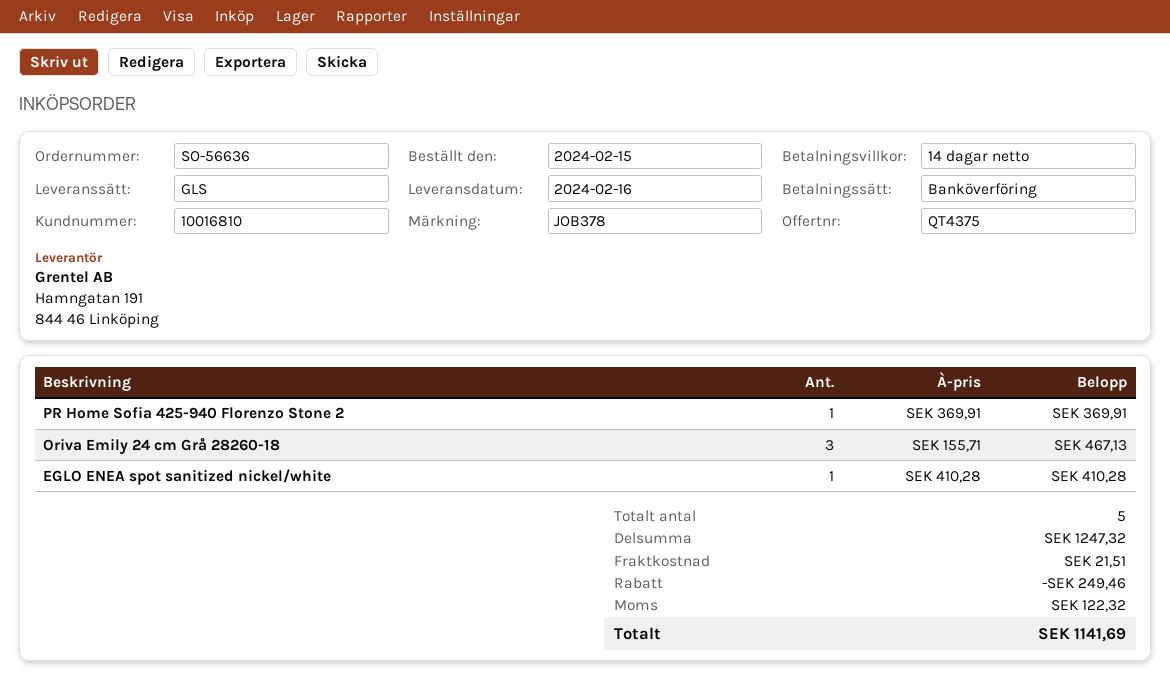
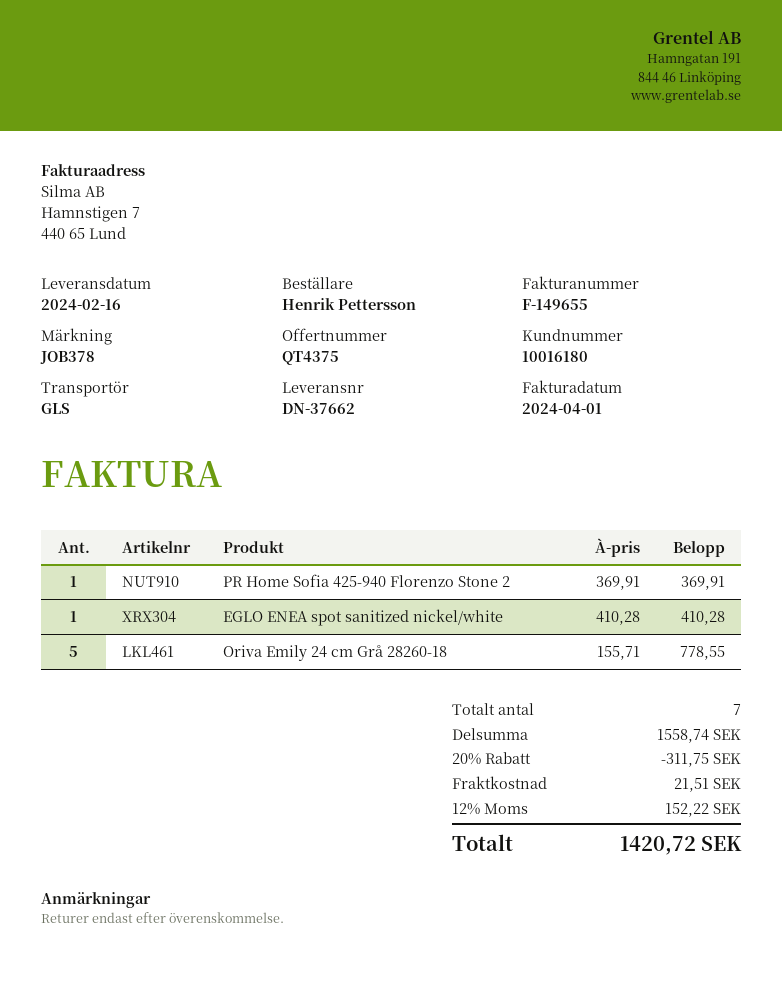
customer number: 10016810 -> 10016180
Oriva Emily 24 cm Grå 28260-18: 3 x 155.71 = 467.13 -> 5 x 155.71 = 778.55
total quantity: 5 -> 7
subtotal: 1247.32 -> 1558.74
discount: 249.46 -> 311.75
tax: 122.32 -> 152.22
total: 1141.69 -> 1420.72

